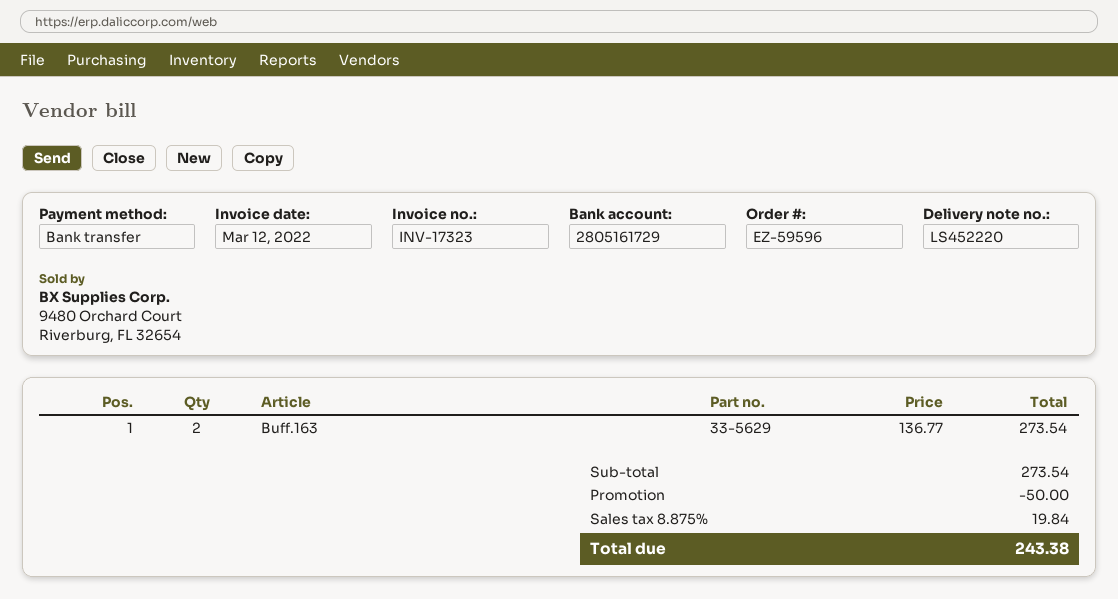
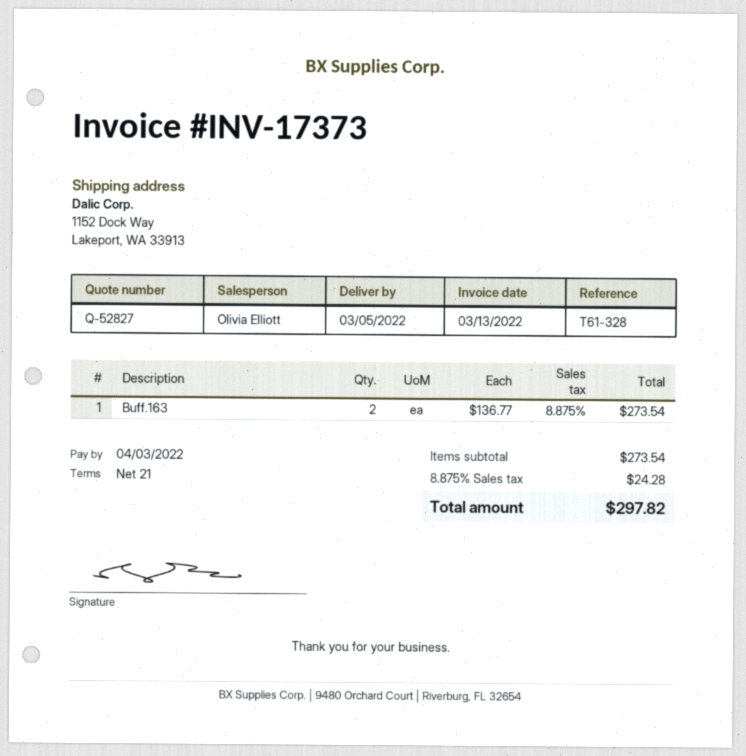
invoice number: INV-17323 -> INV-17373
invoice date: 2022-03-12 -> 2022-03-13
discount: 50.00 -> none
tax: 8.875% = 19.84 -> 8.875% = 24.28
total: 243.38 -> 297.82

